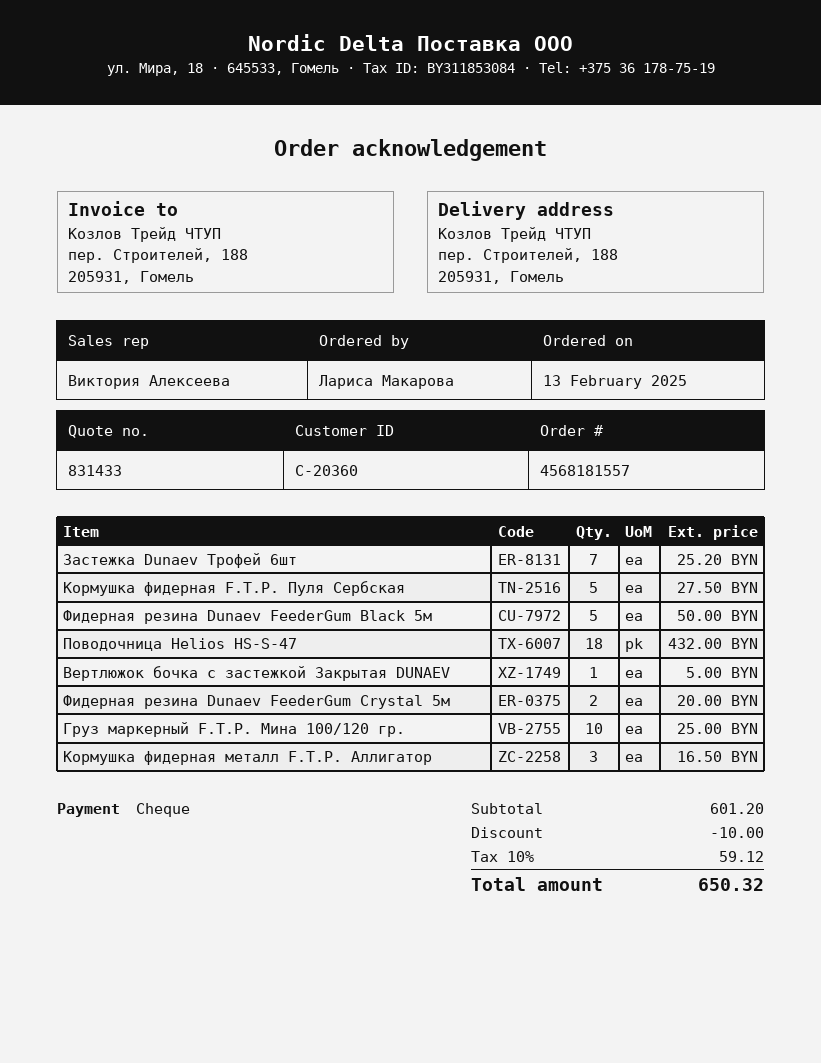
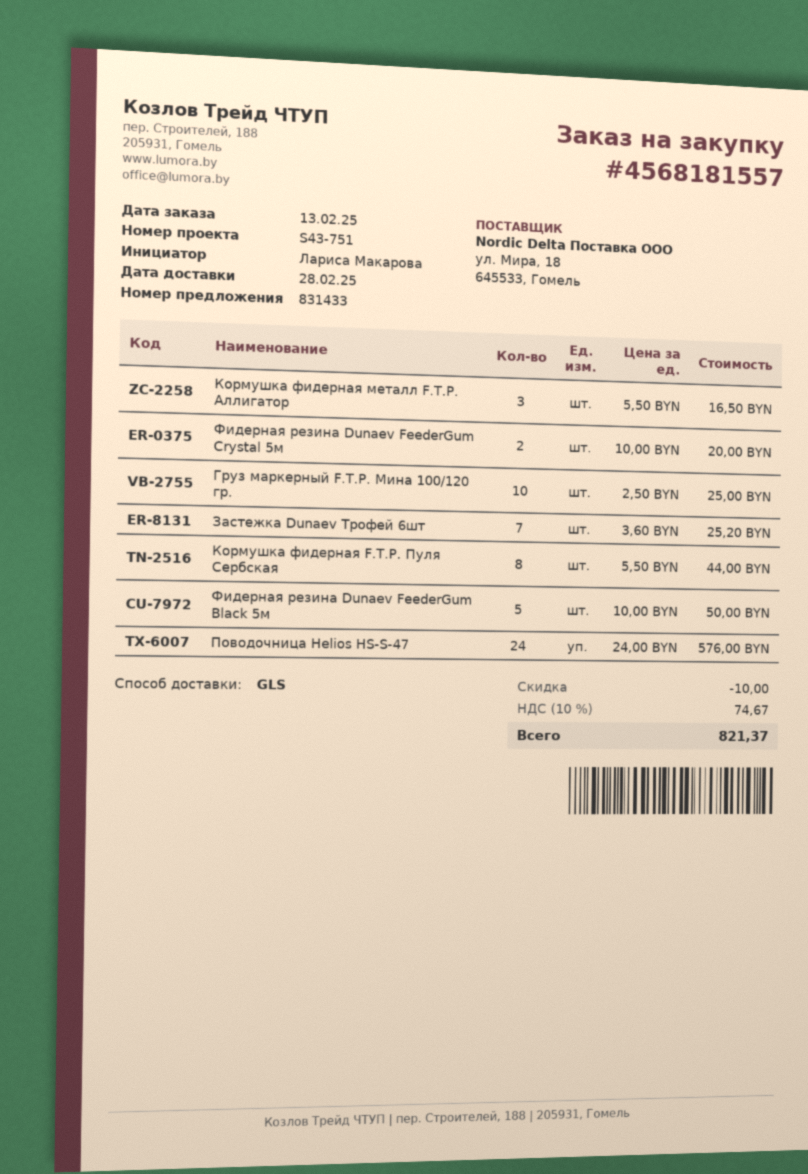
Кормушка фидерная F.T.P. Пуля Сербская: 5 for 27.50 -> 8 for 44.00
Поводочница Helios HS-S-47: 18 for 432.00 -> 24 for 576.00
Вертлюжок бочка с застежкой Закрытая DUNAEV: 1 for 5.00 -> none
tax: 10% = 59.12 -> 10% = 74.67
total: 650.32 -> 821.37

